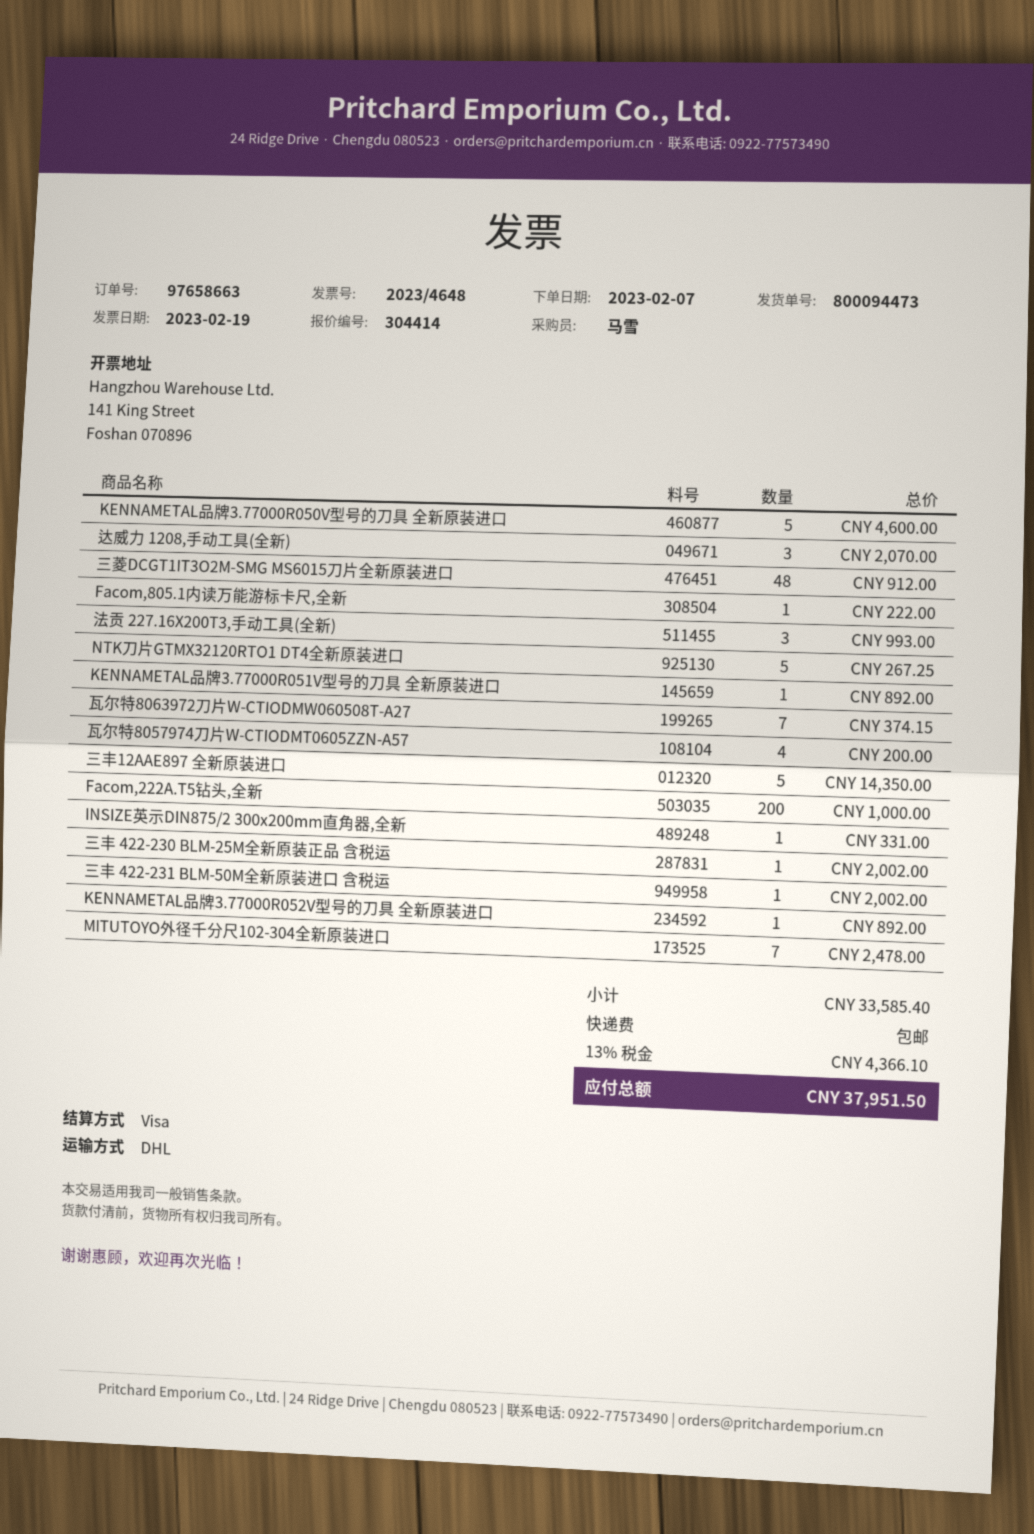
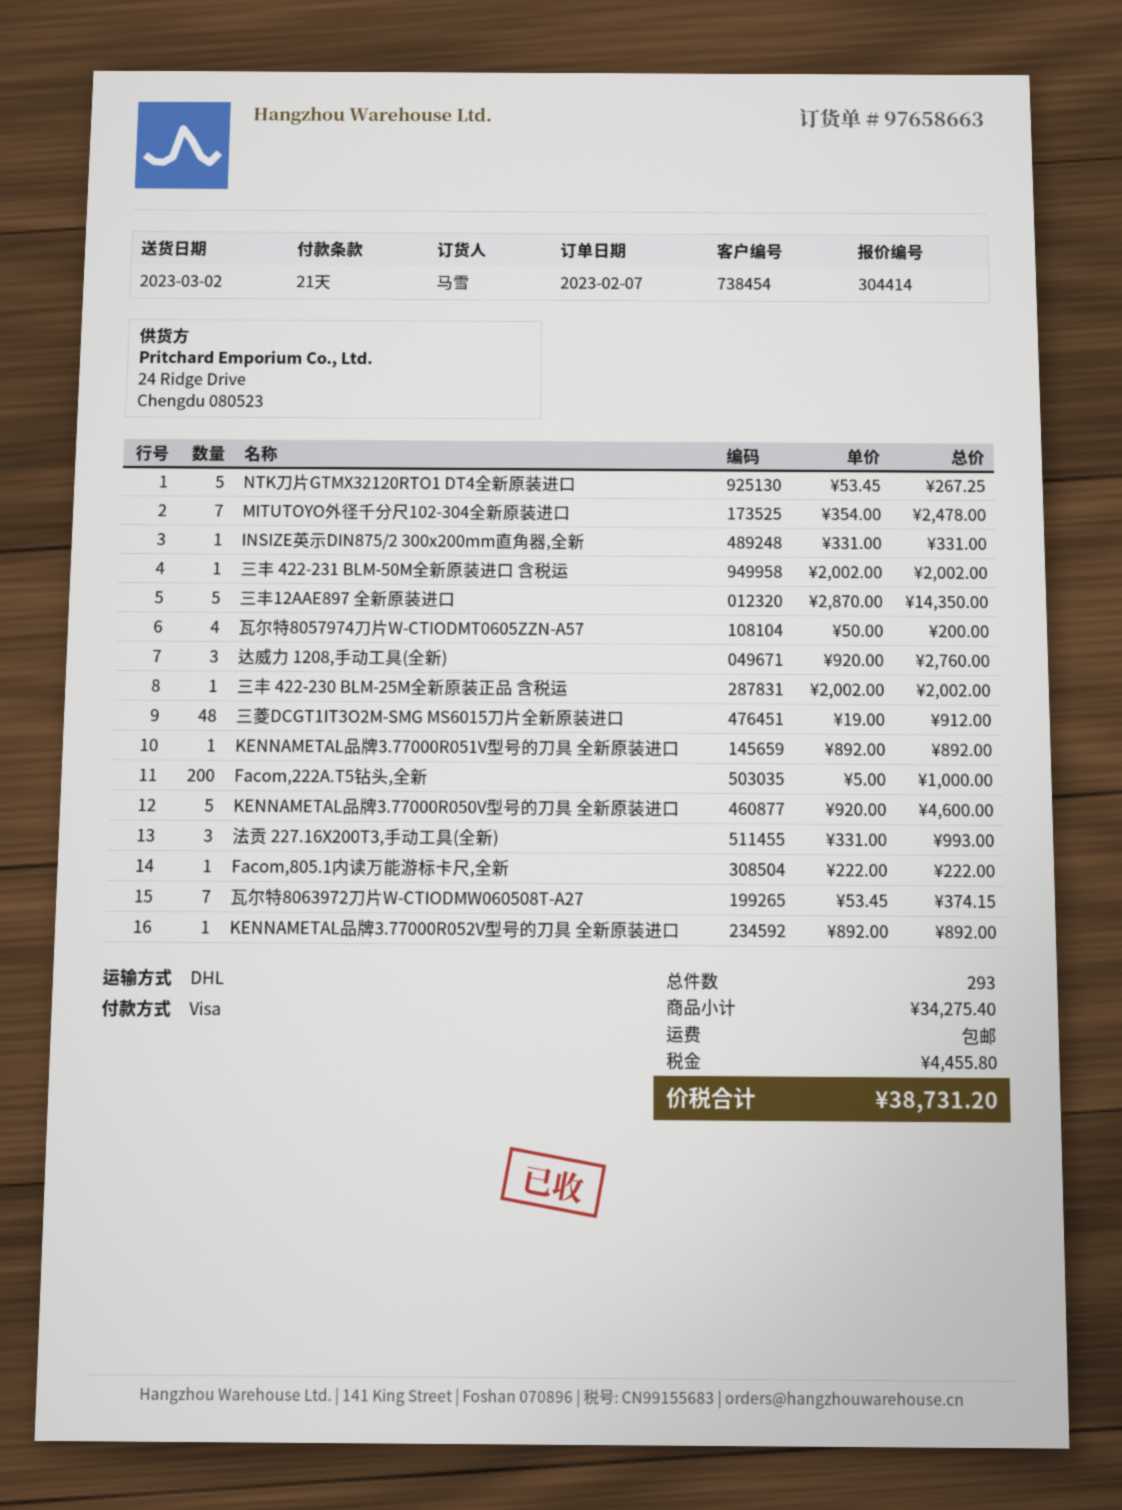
达威力 1208,手动工具(全新): 3 for 2070.00 -> 3 for 2760.00
subtotal: 33585.40 -> 34275.40
tax: 4366.10 -> 4455.80
total: 37951.50 -> 38731.20

